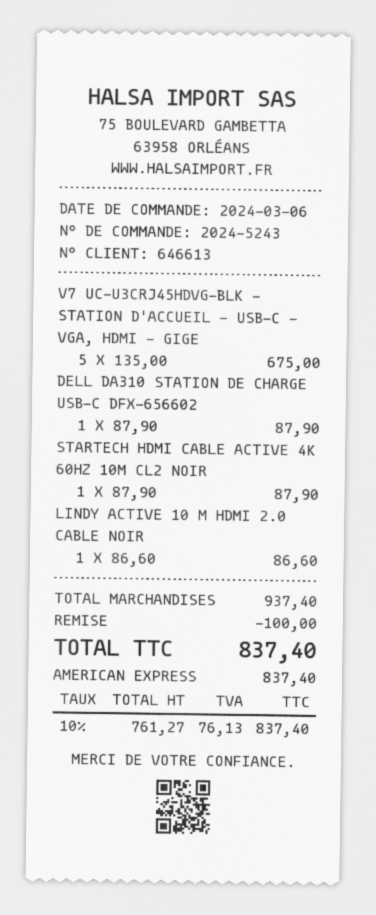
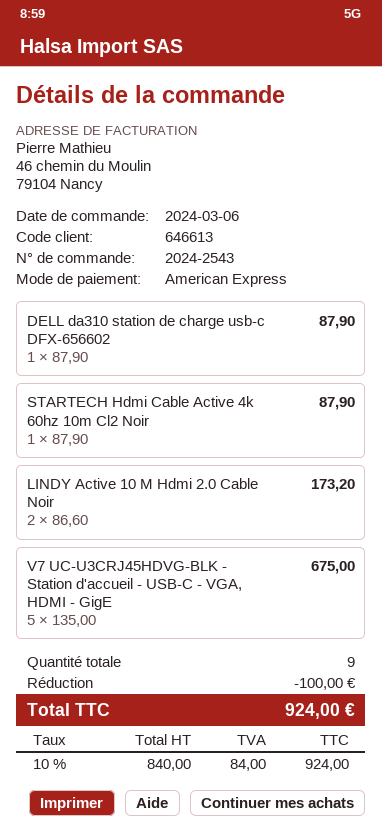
order number: 2024-5243 -> 2024-2543
LINDY ACTIVE 10 M HDMI 2.0 CABLE NOIR: 1 x 86.60 = 86.60 -> 2 x 86.60 = 173.20
net: 761.27 -> 840.00
tax: 10% = 76.13 -> 10% = 84.00
total: 837.40 -> 924.00

